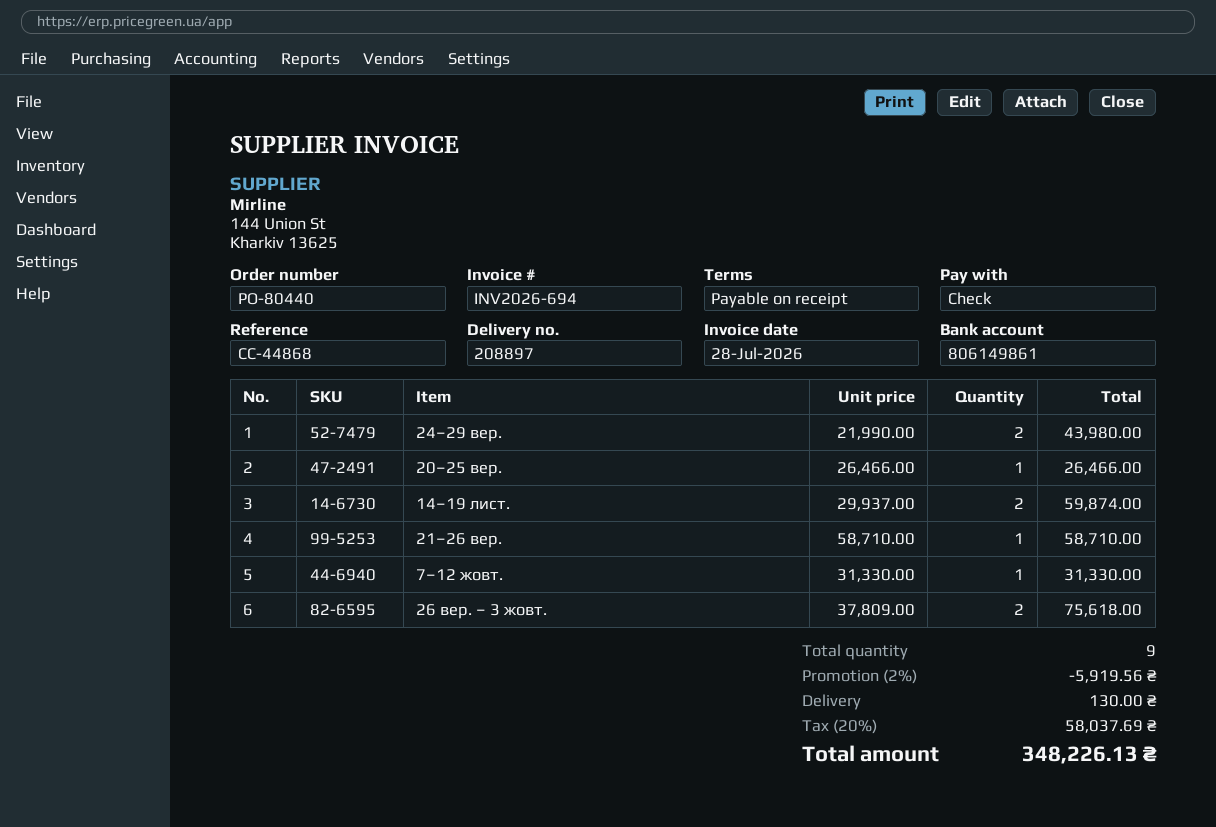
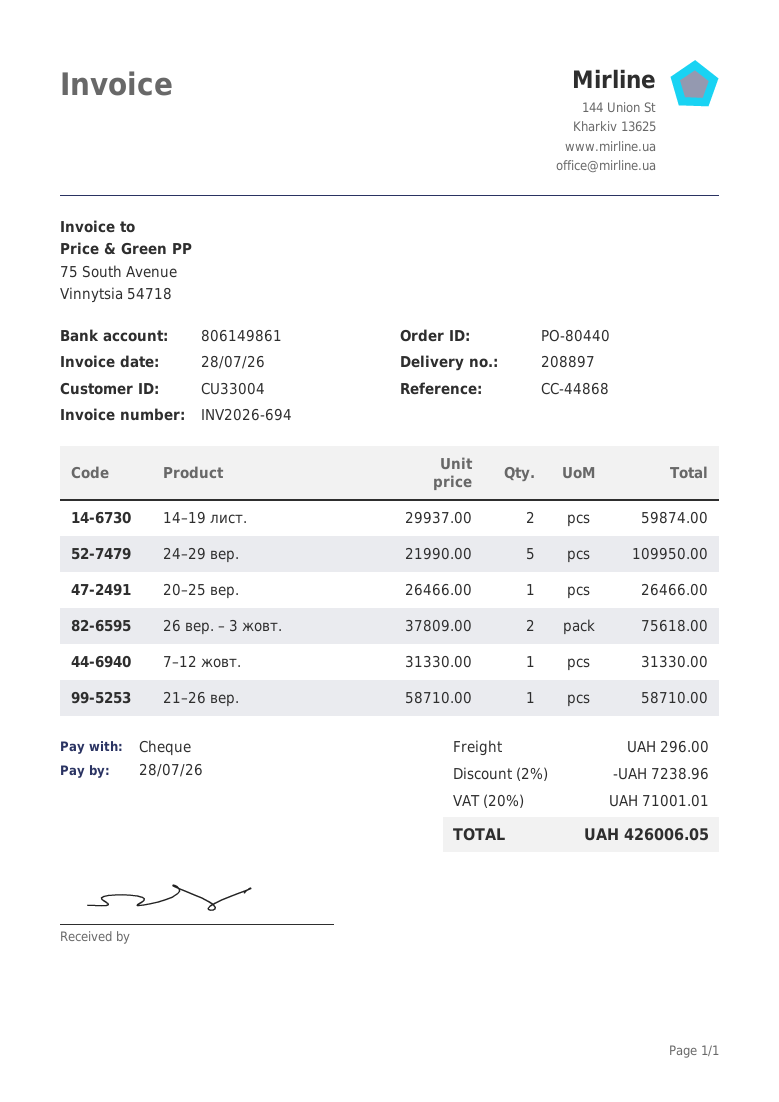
24–29 вер.: 2 x 21990.00 = 43980.00 -> 5 x 21990.00 = 109950.00
discount: 2% = 5919.56 -> 2% = 7238.96
shipping: 130.00 -> 296.00
tax: 20% = 58037.69 -> 20% = 71001.01
total: 348226.13 -> 426006.05

